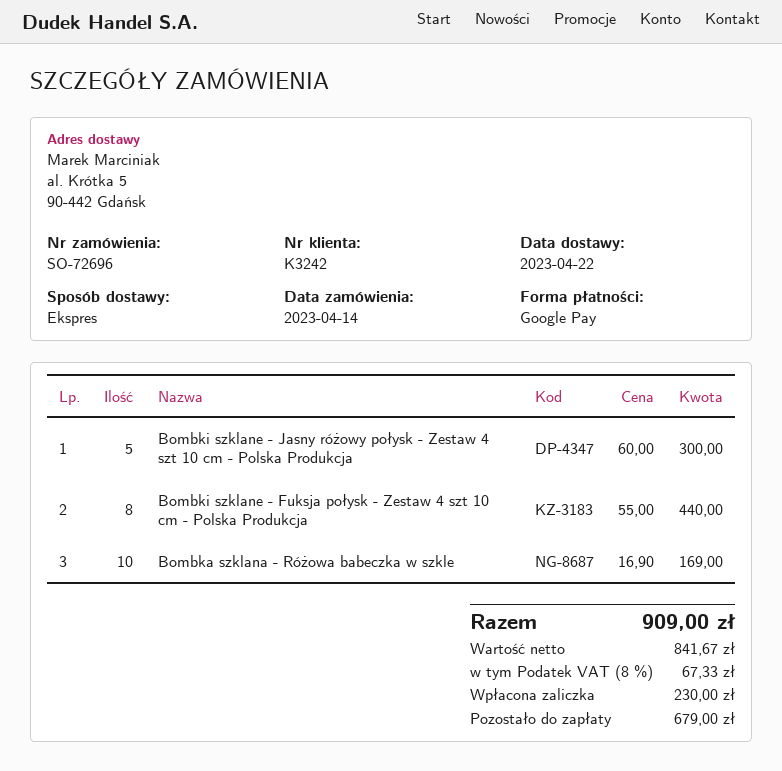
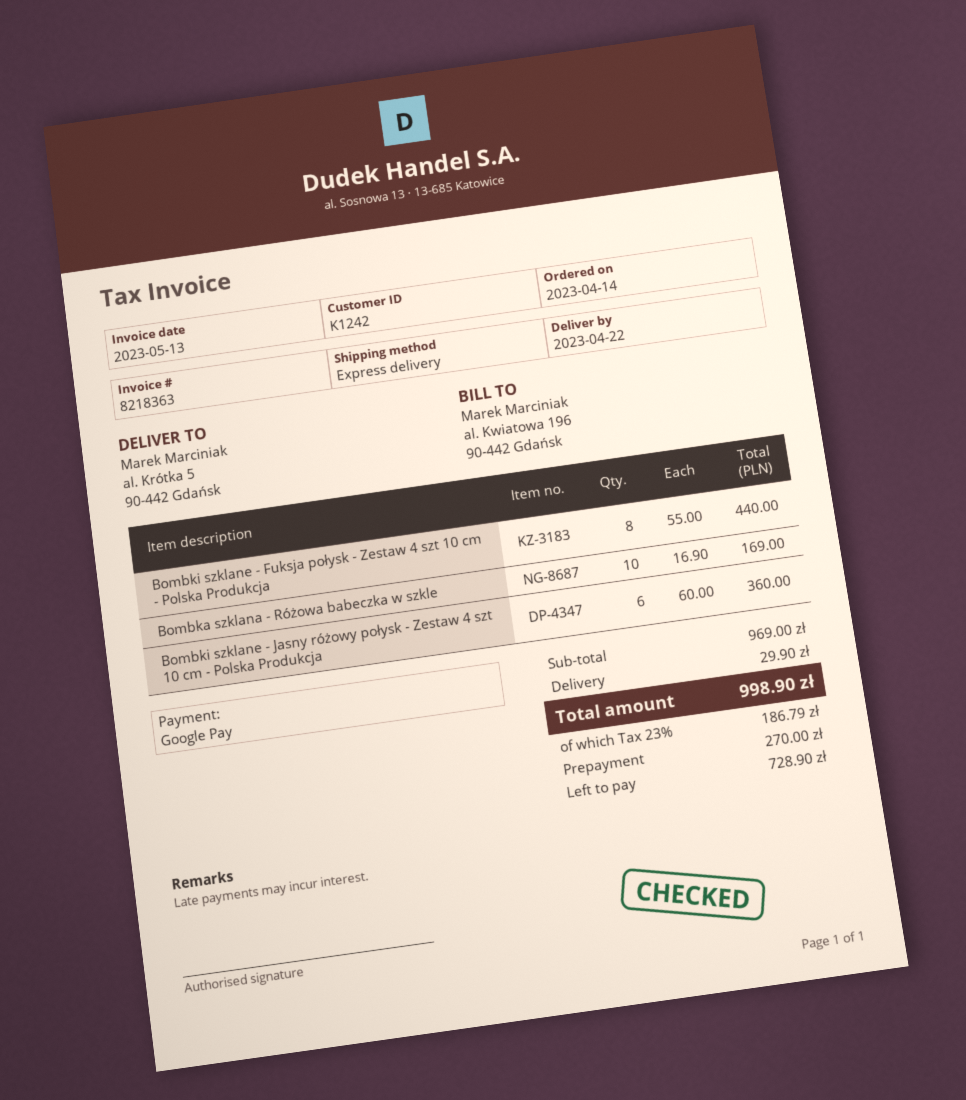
customer number: K3242 -> K1242
Bombki szklane - Jasny różowy połysk - Zestaw 4 szt 10 cm - Polska Produkcja: 5 x 60.00 = 300.00 -> 6 x 60.00 = 360.00
shipping: none -> 29.90
tax: 8% = 67.33 -> 23% = 186.79
total: 909.00 -> 998.90
deposit: 230.00 -> 270.00
balance: 679.00 -> 728.90

